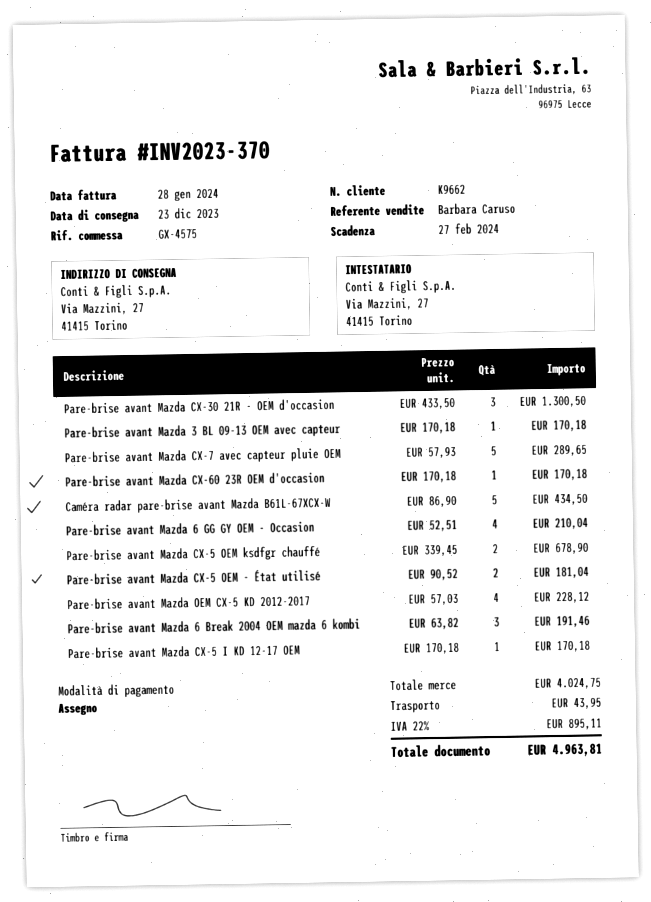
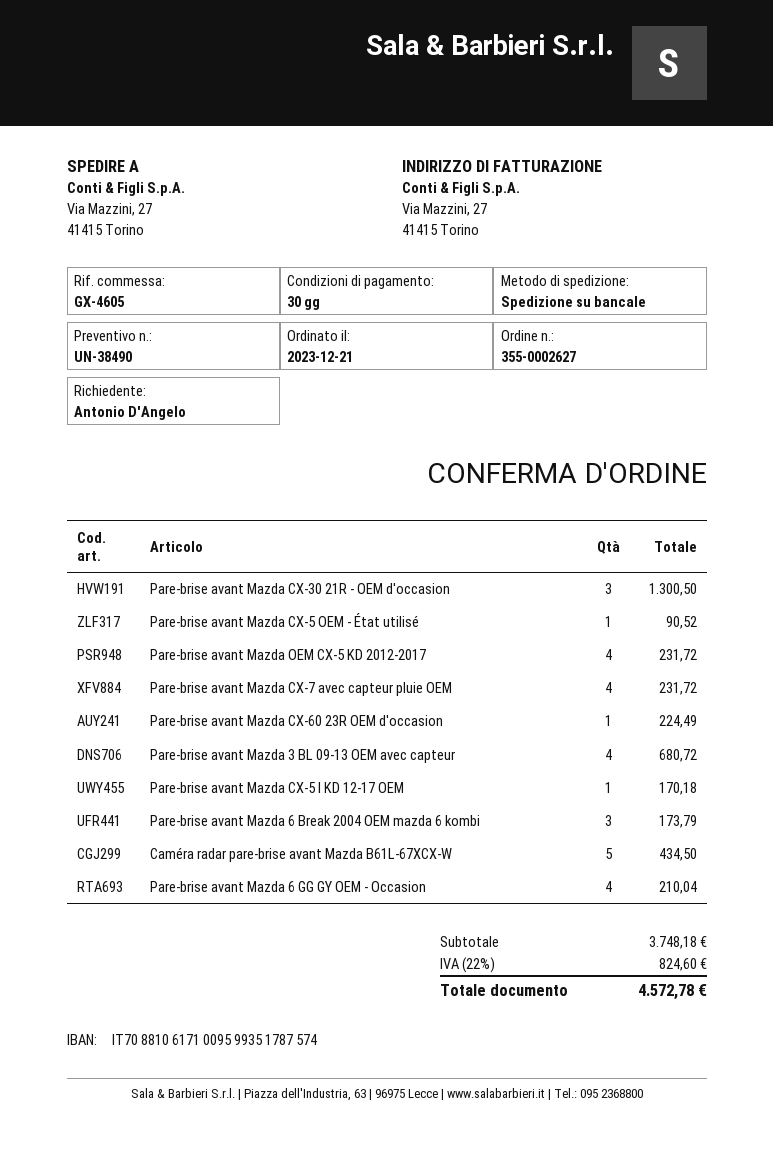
reference: GX-4575 -> GX-4605
Pare-brise avant Mazda 3 BL 09-13 OEM avec capteur: 1 for 170.18 -> 4 for 680.72
Pare-brise avant Mazda CX-7 avec capteur pluie OEM: 5 for 289.65 -> 4 for 231.72
Pare-brise avant Mazda CX-60 23R OEM d'occasion: 1 for 170.18 -> 1 for 224.49
Pare-brise avant Mazda CX-5 OEM ksdfgr chauffé: 2 for 678.90 -> none
Pare-brise avant Mazda CX-5 OEM - État utilisé: 2 for 181.04 -> 1 for 90.52
Pare-brise avant Mazda OEM CX-5 KD 2012-2017: 4 for 228.12 -> 4 for 231.72
Pare-brise avant Mazda 6 Break 2004 OEM mazda 6 kombi: 3 for 191.46 -> 3 for 173.79
subtotal: 4024.75 -> 3748.18
shipping: 43.95 -> none
tax: 22% = 895.11 -> 22% = 824.60
total: 4963.81 -> 4572.78

